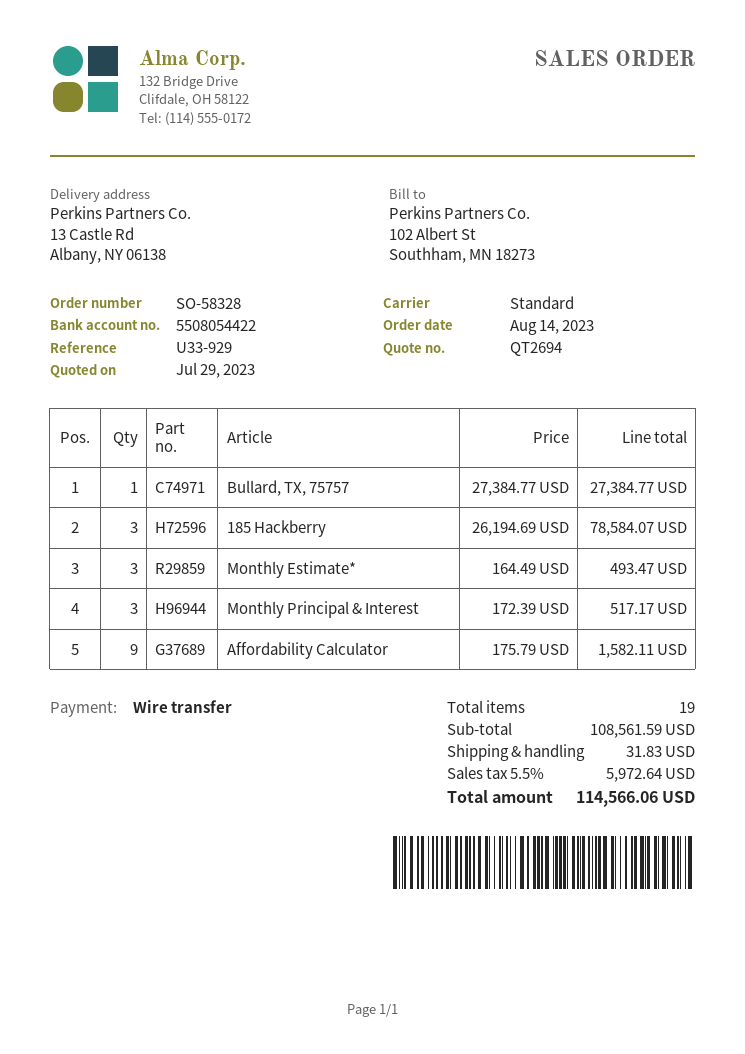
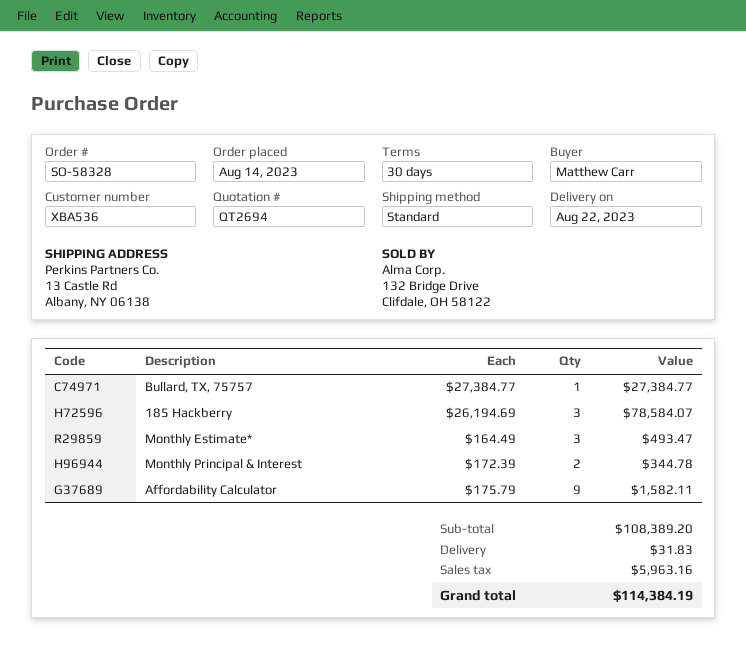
Monthly Principal & Interest: 3 x 172.39 = 517.17 -> 2 x 172.39 = 344.78
subtotal: 108561.59 -> 108389.20
tax: 5972.64 -> 5963.16
total: 114566.06 -> 114384.19

